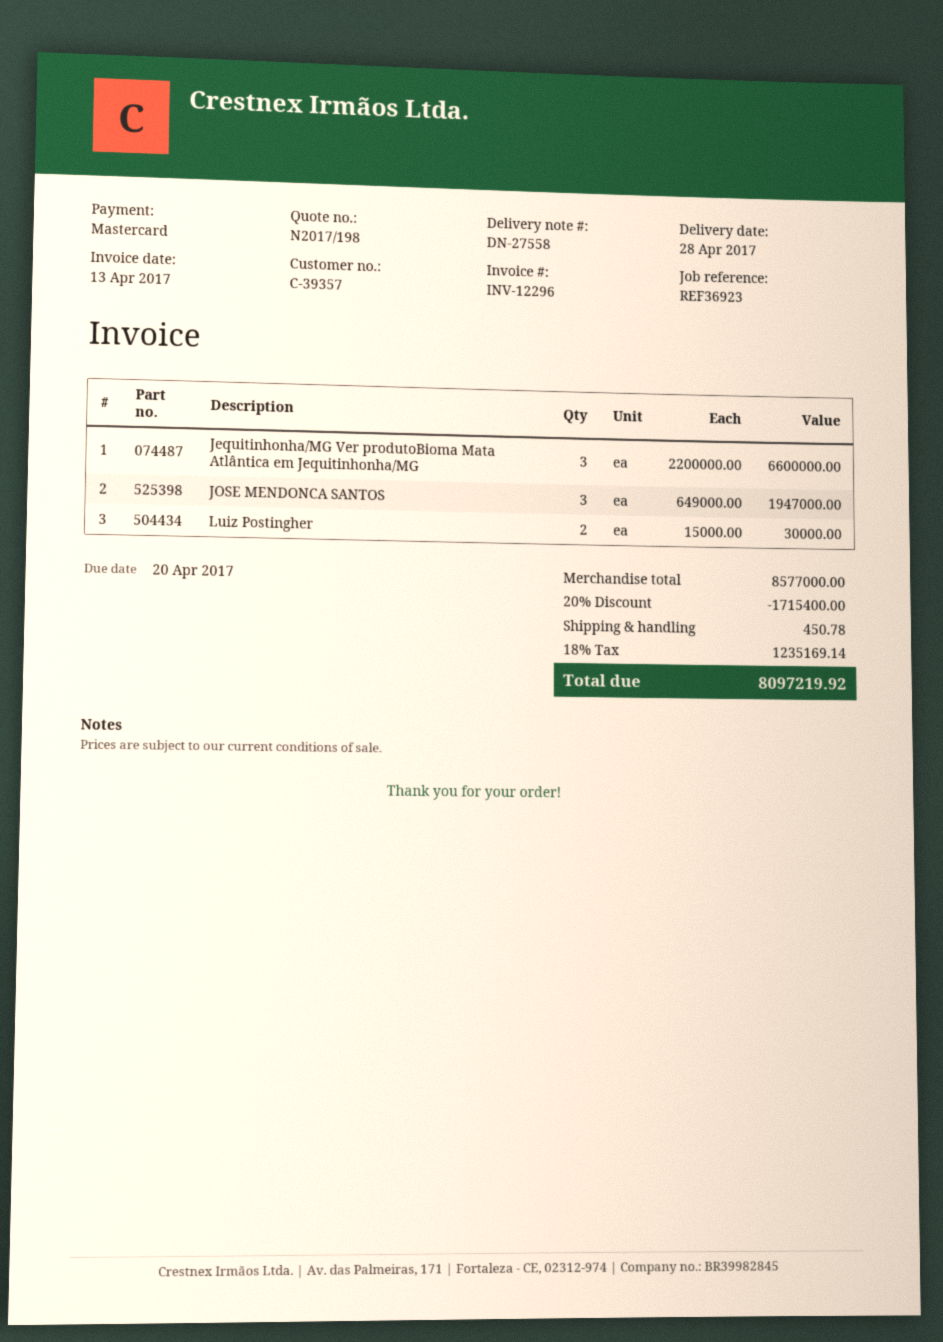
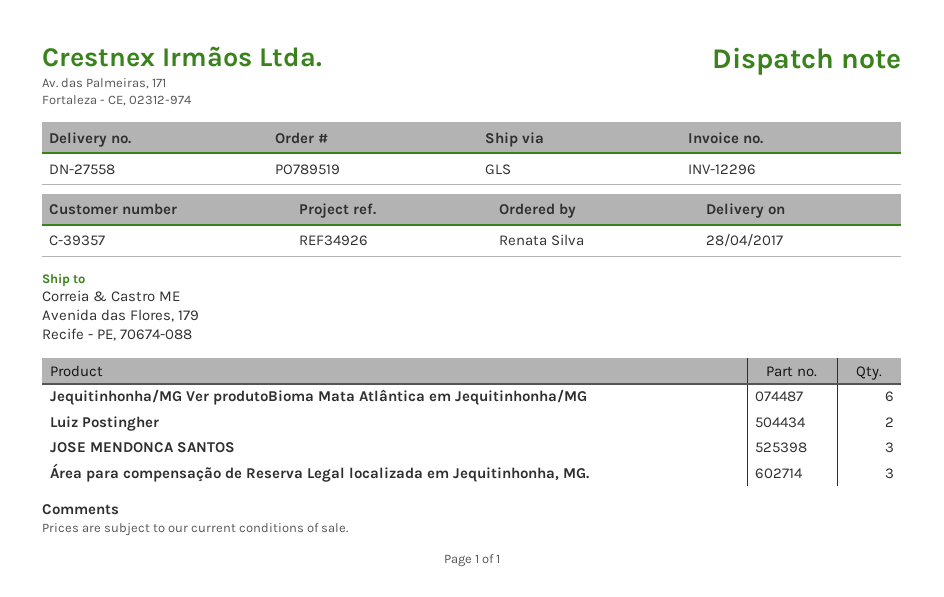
reference: REF36923 -> REF34926
Jequitinhonha/MG Ver produtoBioma Mata Atlântica em Jequitinhonha/MG: 3 -> 6
Área para compensação de Reserva Legal localizada em Jequitinhonha, MG.: none -> 3

